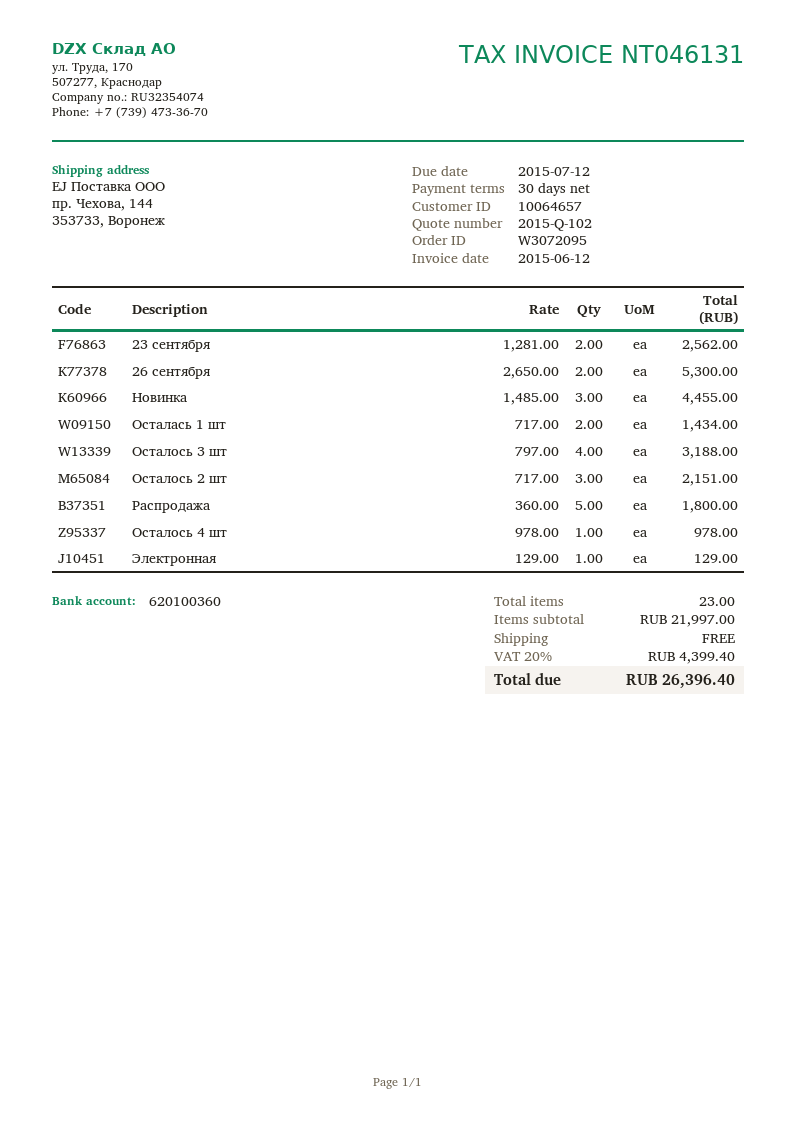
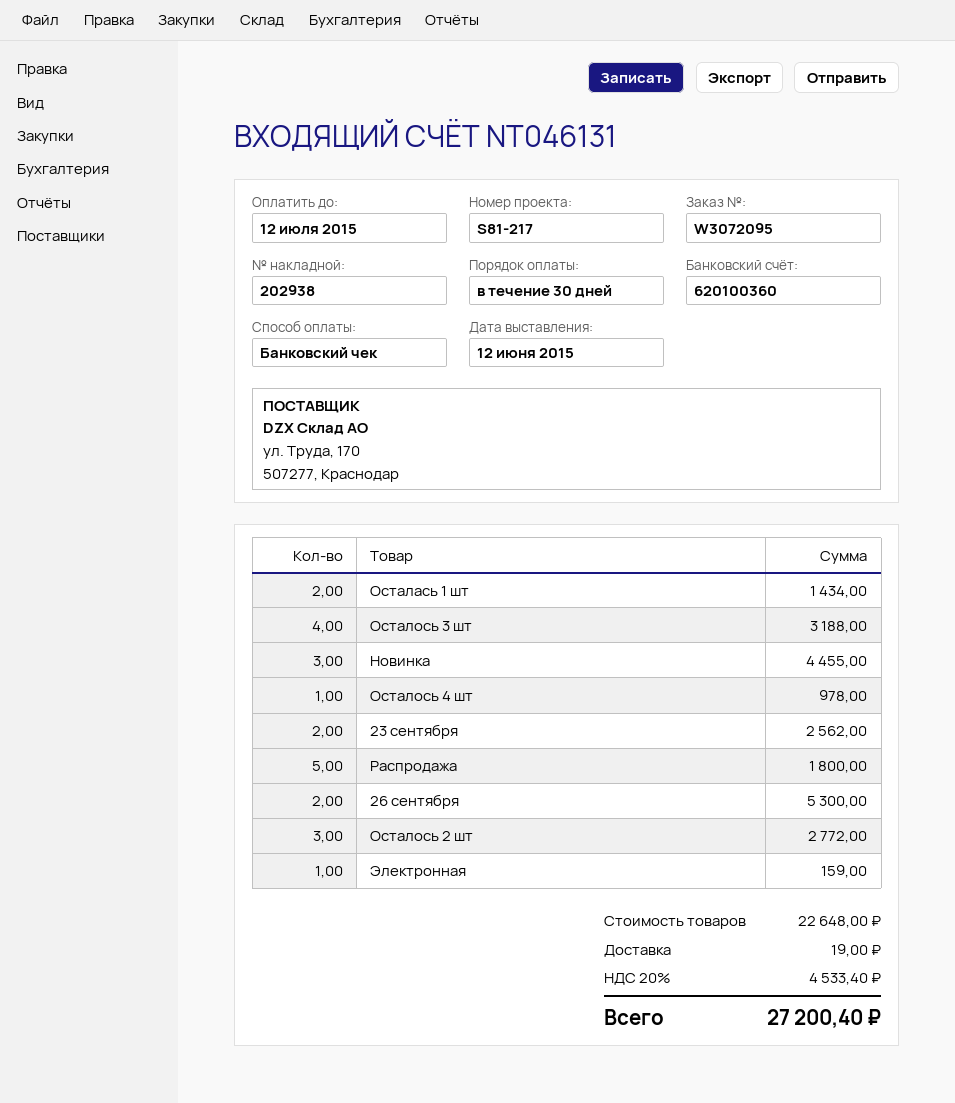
Осталось 2 шт: 3 for 2151.00 -> 3 for 2772.00
Электронная: 1 for 129.00 -> 1 for 159.00
subtotal: 21997.00 -> 22648.00
shipping: 0.00 -> 19.00
tax: 20% = 4399.40 -> 20% = 4533.40
total: 26396.40 -> 27200.40

